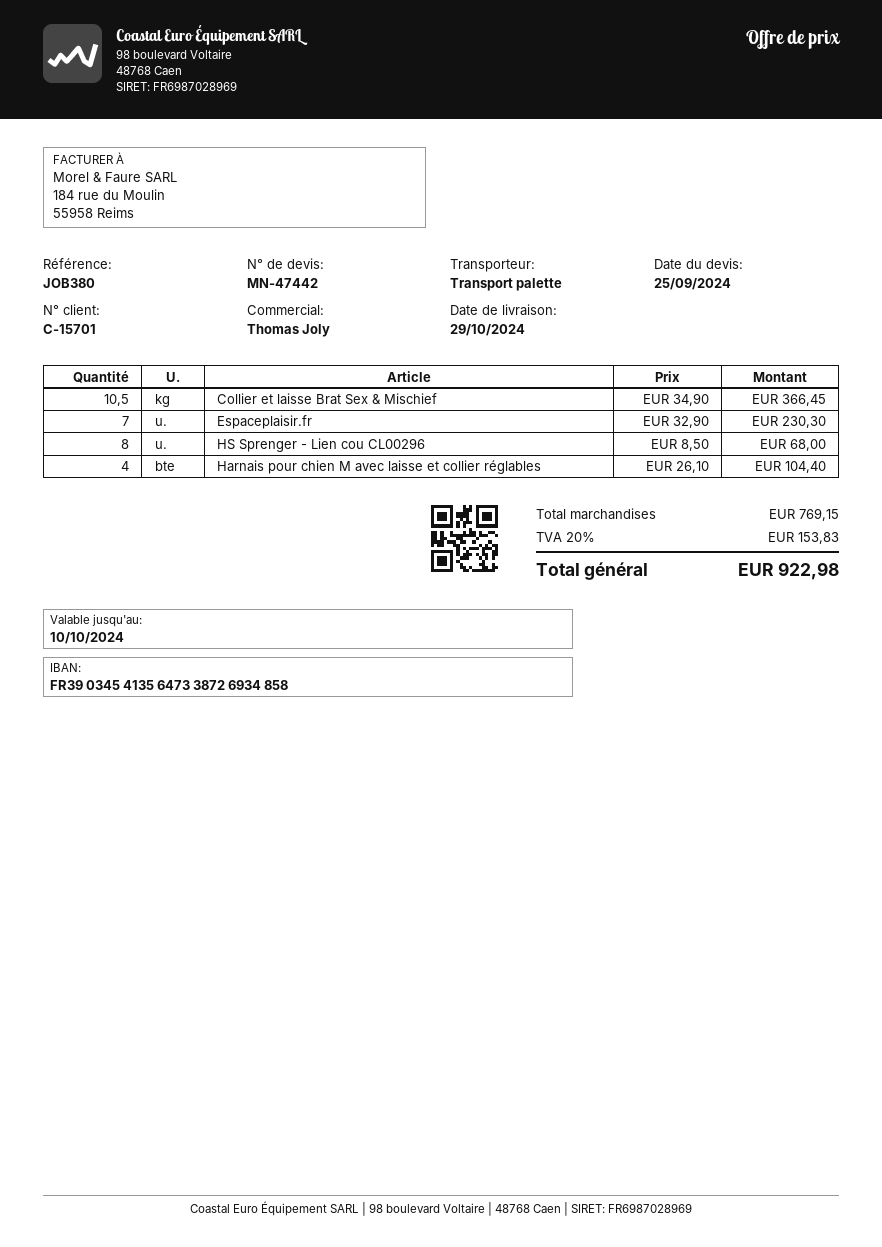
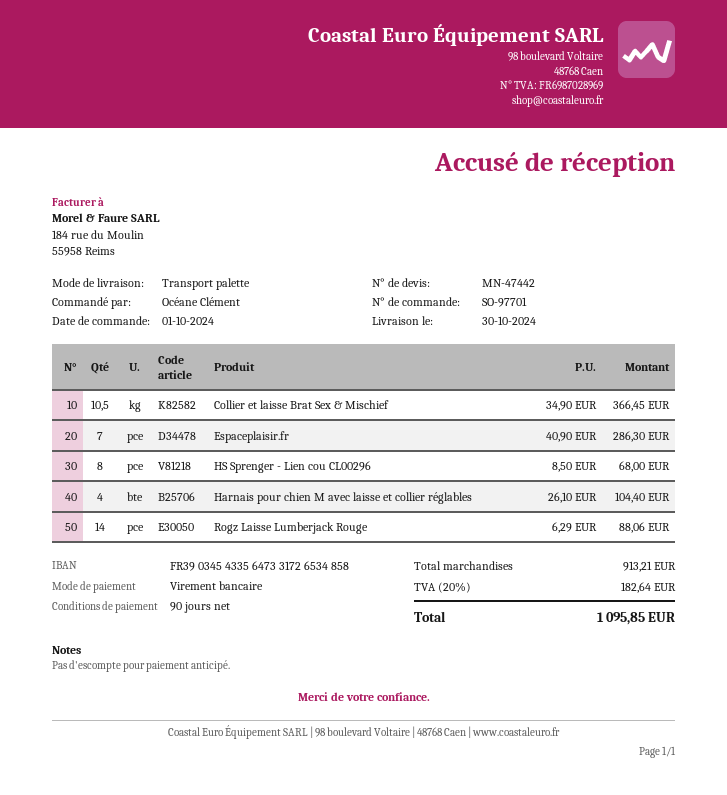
delivery date: 2024-10-29 -> 2024-10-30
bank account: FR3903454135647338726934858 -> FR3903454335647331726534858
Espaceplaisir.fr: 7 x 32.90 = 230.30 -> 7 x 40.90 = 286.30
Rogz Laisse Lumberjack Rouge: none -> 14 x 6.29 = 88.06
subtotal: 769.15 -> 913.21
tax: 20% = 153.83 -> 20% = 182.64
total: 922.98 -> 1095.85

